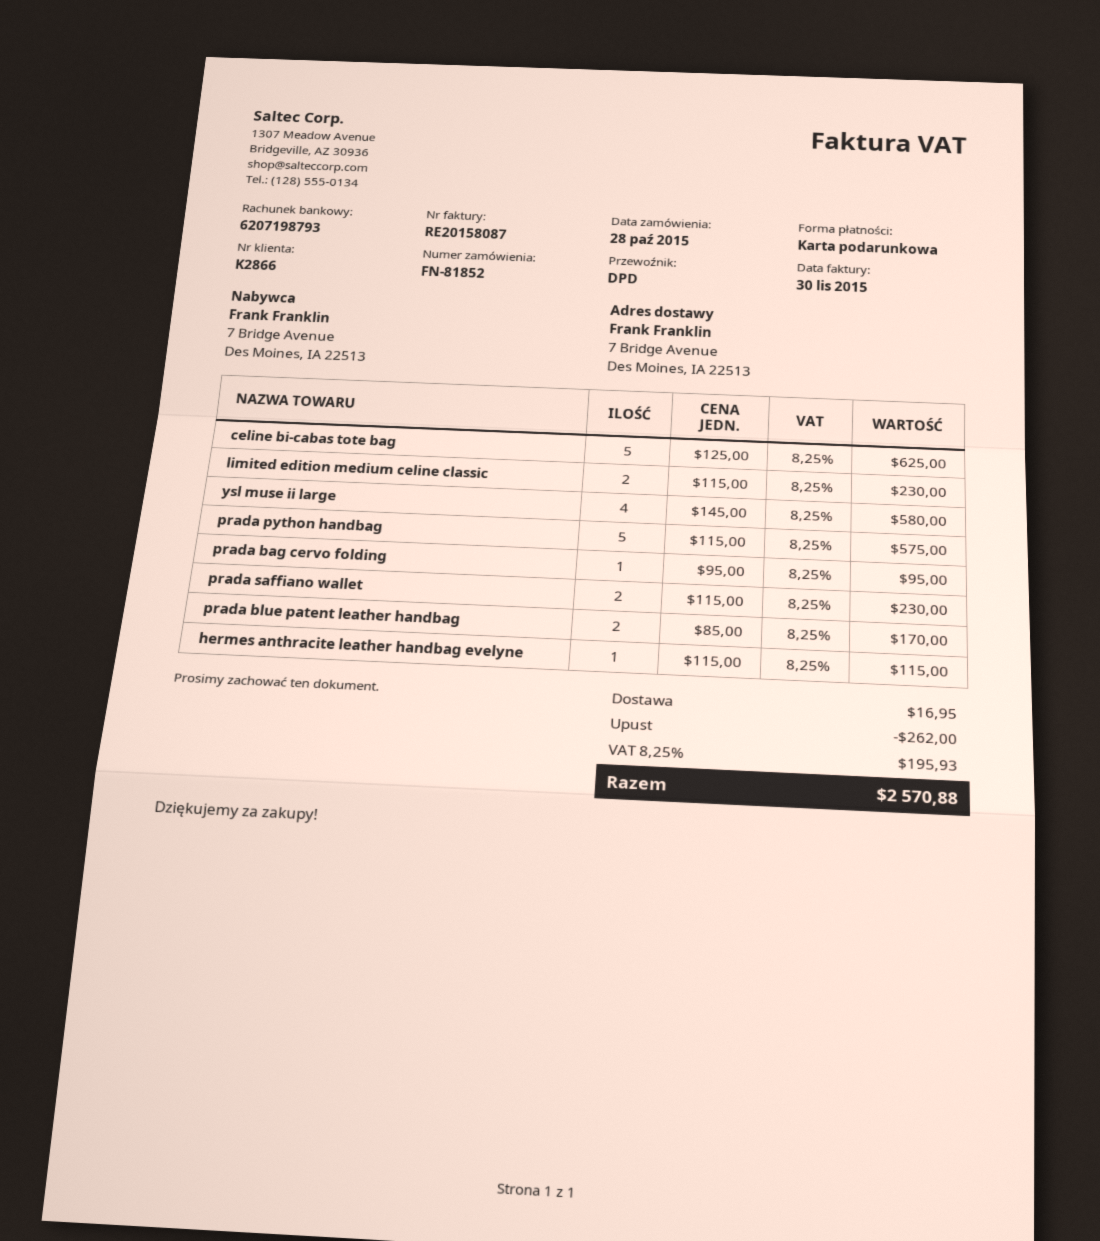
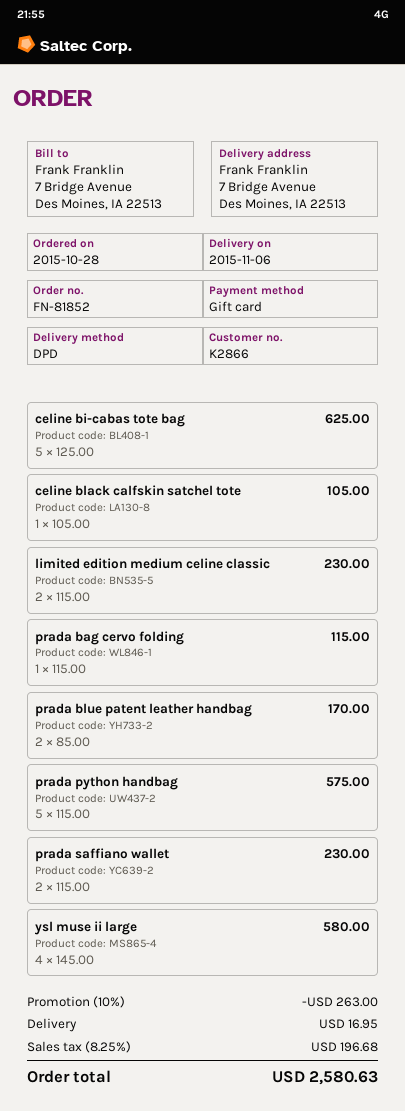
prada bag cervo folding: 1 x 95.00 = 95.00 -> 1 x 115.00 = 115.00
hermes anthracite leather handbag evelyne: 1 x 115.00 = 115.00 -> none
celine black calfskin satchel tote: none -> 1 x 105.00 = 105.00
discount: 262.00 -> 263.00
tax: 8.25% = 195.93 -> 8.25% = 196.68
total: 2570.88 -> 2580.63

